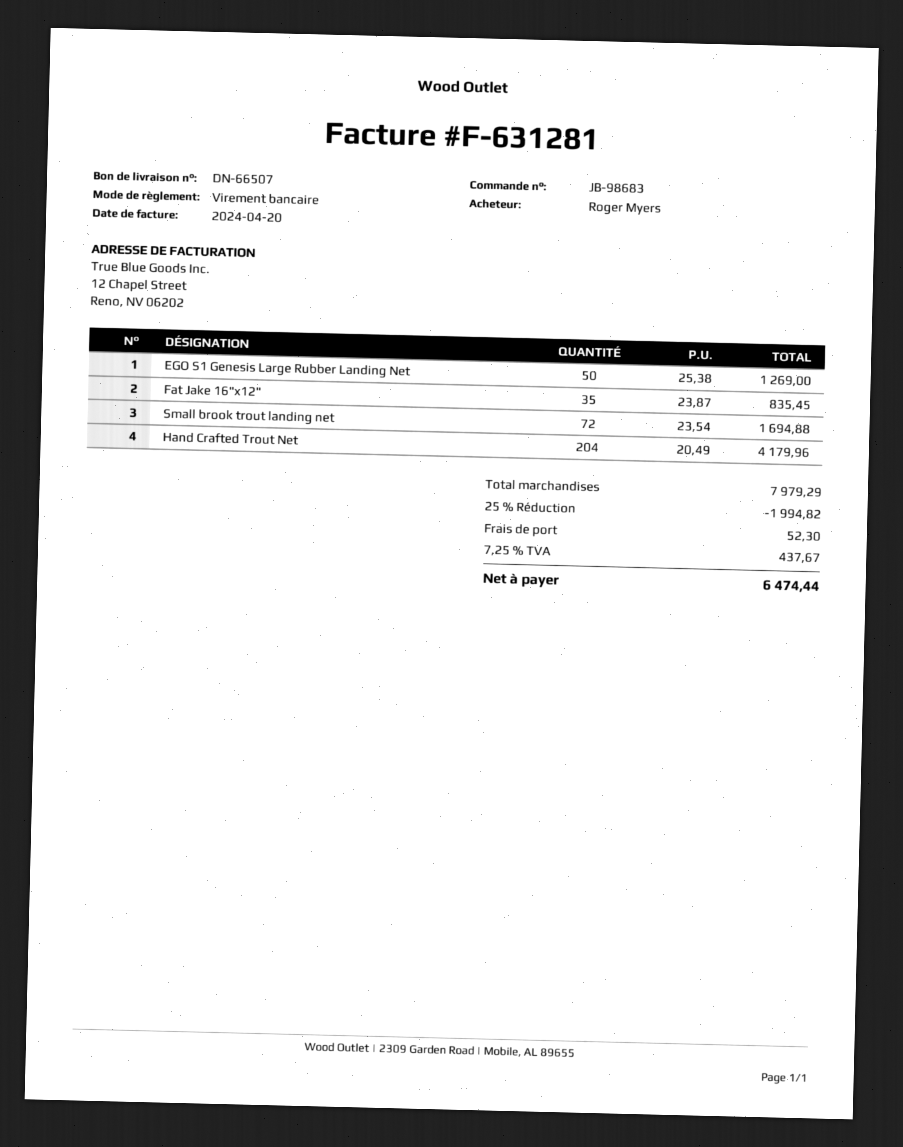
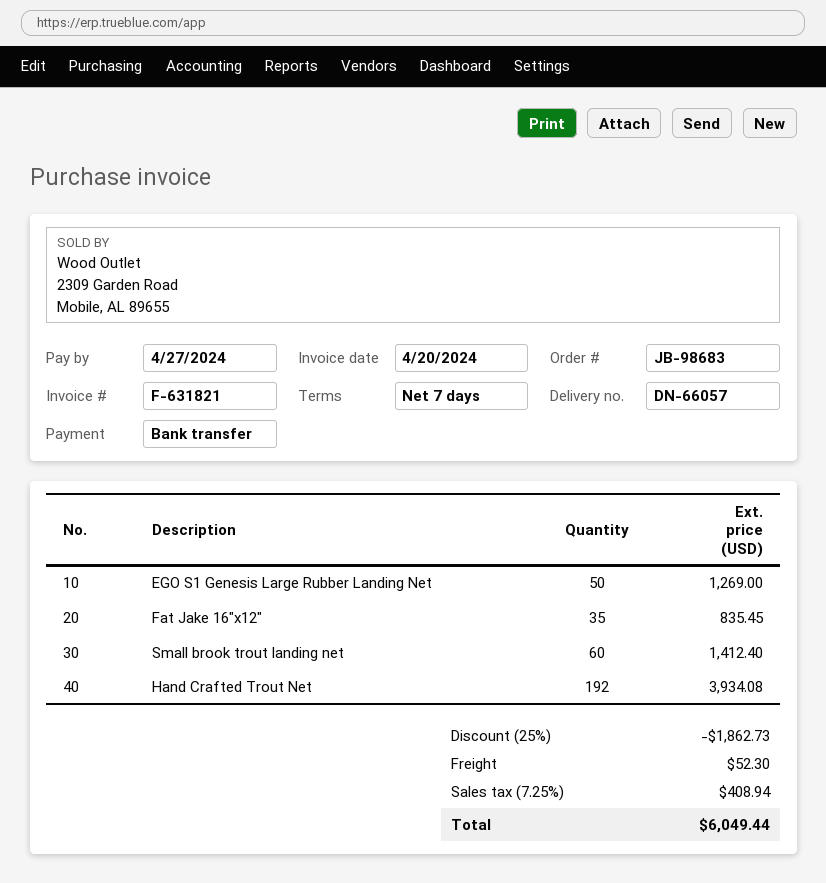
delivery note number: DN-66507 -> DN-66057
invoice number: F-631281 -> F-631821
Small brook trout landing net: 72 for 1694.88 -> 60 for 1412.40
Hand Crafted Trout Net: 204 for 4179.96 -> 192 for 3934.08
discount: 25% = 1994.82 -> 25% = 1862.73
tax: 7.25% = 437.67 -> 7.25% = 408.94
total: 6474.44 -> 6049.44

